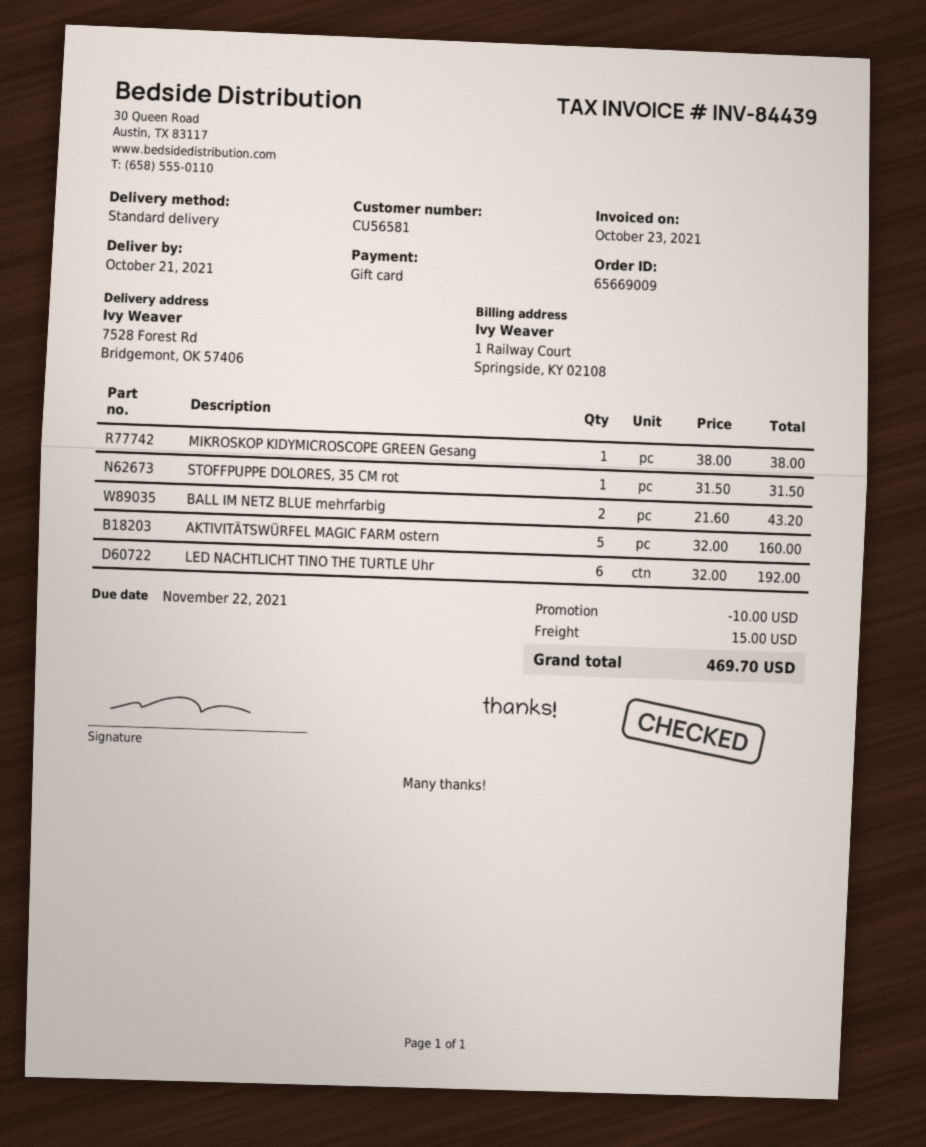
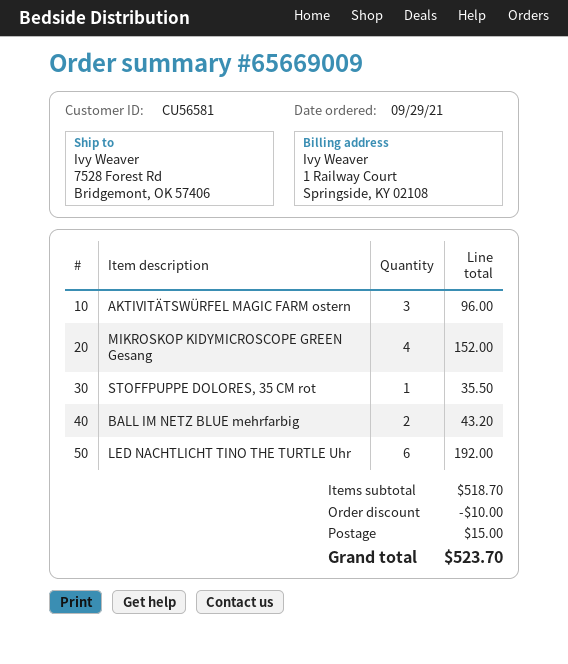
MIKROSKOP KIDYMICROSCOPE GREEN Gesang: 1 for 38.00 -> 4 for 152.00
STOFFPUPPE DOLORES, 35 CM rot: 1 for 31.50 -> 1 for 35.50
AKTIVITÄTSWÜRFEL MAGIC FARM ostern: 5 for 160.00 -> 3 for 96.00
total: 469.70 -> 523.70

